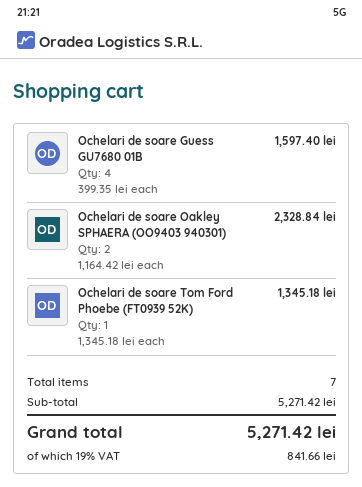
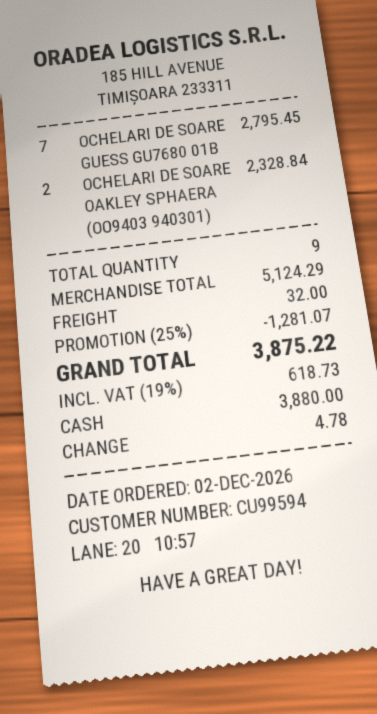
Ochelari de soare Guess GU7680 01B: 4 for 1597.40 -> 7 for 2795.45
Ochelari de soare Tom Ford Phoebe (FT0939 52K): 1 for 1345.18 -> none
total quantity: 7 -> 9
subtotal: 5271.42 -> 5124.29
discount: none -> 25% = 1281.07
shipping: none -> 32.00
tax: 19% = 841.66 -> 19% = 618.73
total: 5271.42 -> 3875.22

